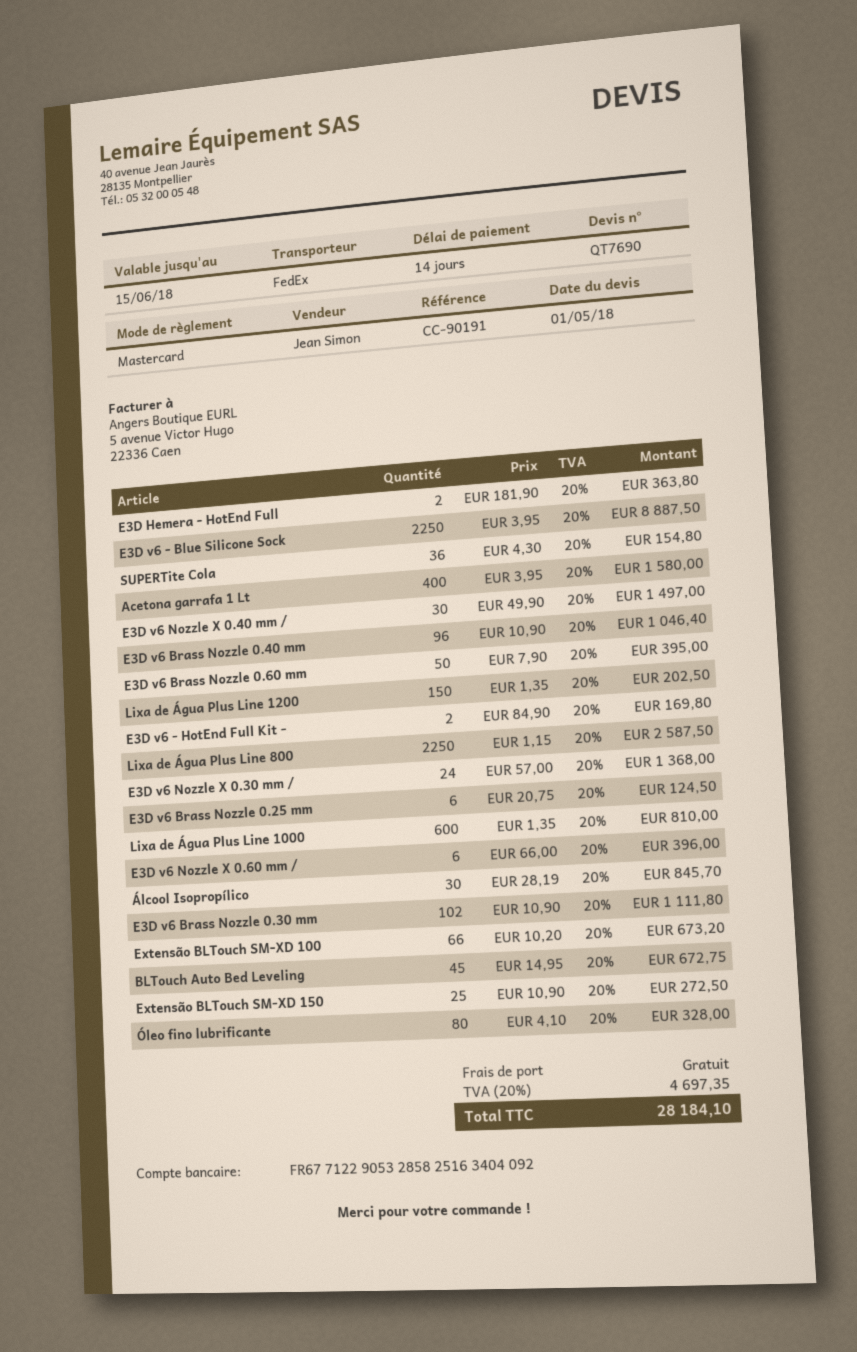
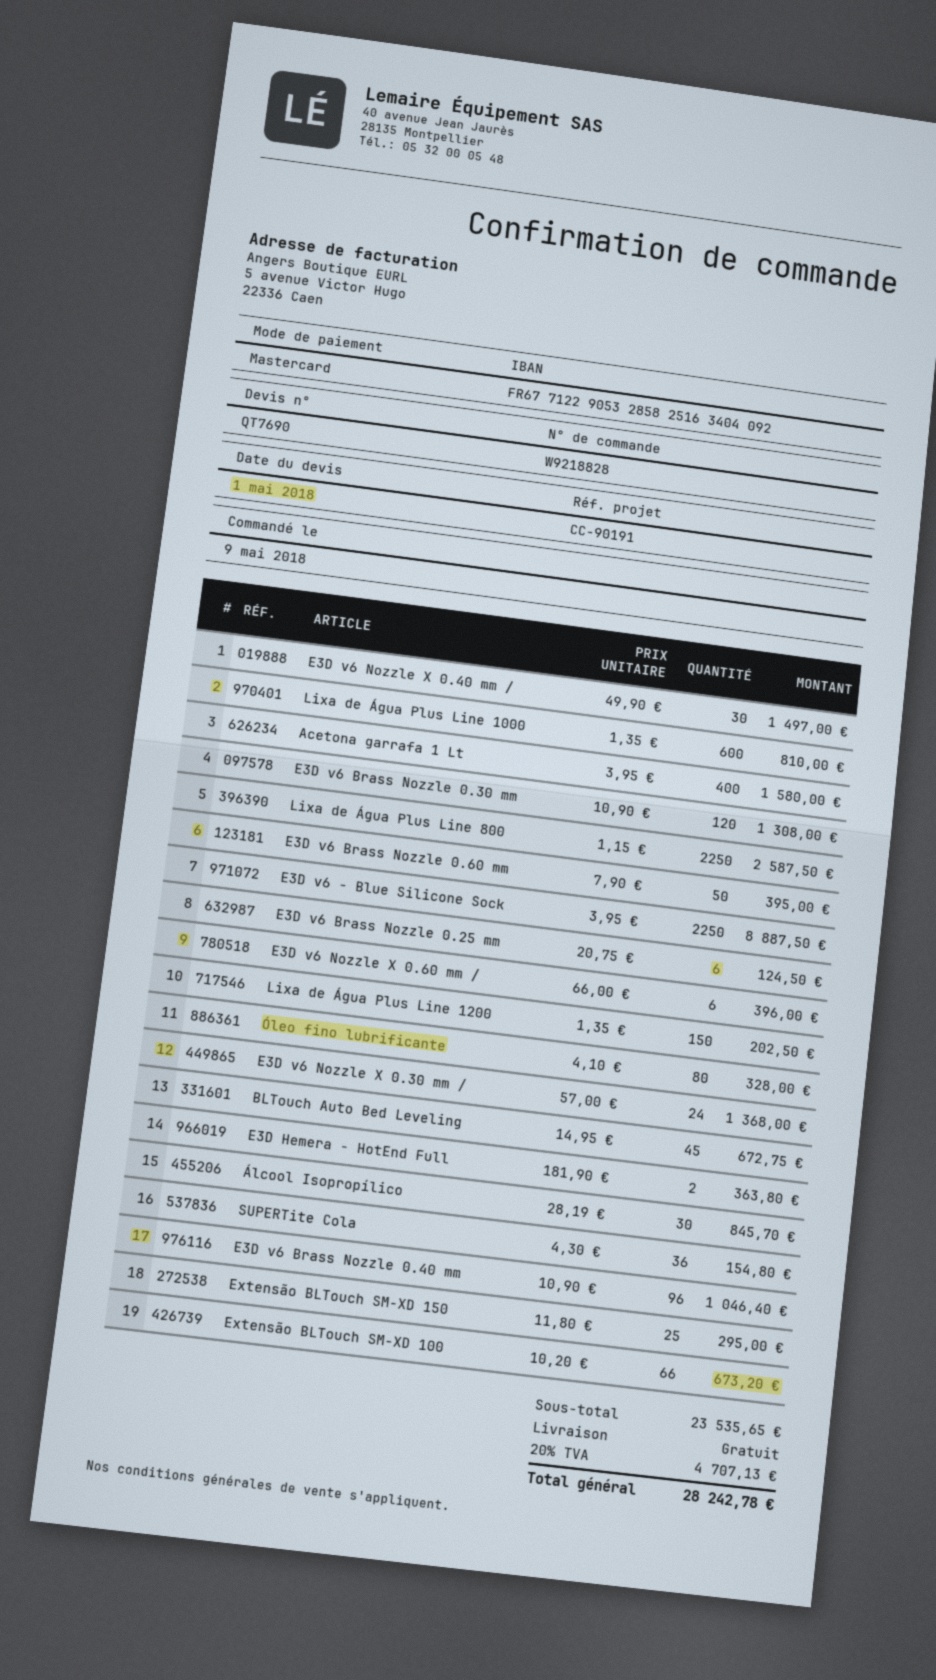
E3D v6 - HotEnd Full Kit -: 2 x 84.90 = 169.80 -> none
E3D v6 Brass Nozzle 0.30 mm: 102 x 10.90 = 1111.80 -> 120 x 10.90 = 1308.00
Extensão BLTouch SM-XD 150: 25 x 10.90 = 272.50 -> 25 x 11.80 = 295.00
tax: 20% = 4697.35 -> 20% = 4707.13
total: 28184.10 -> 28242.78

